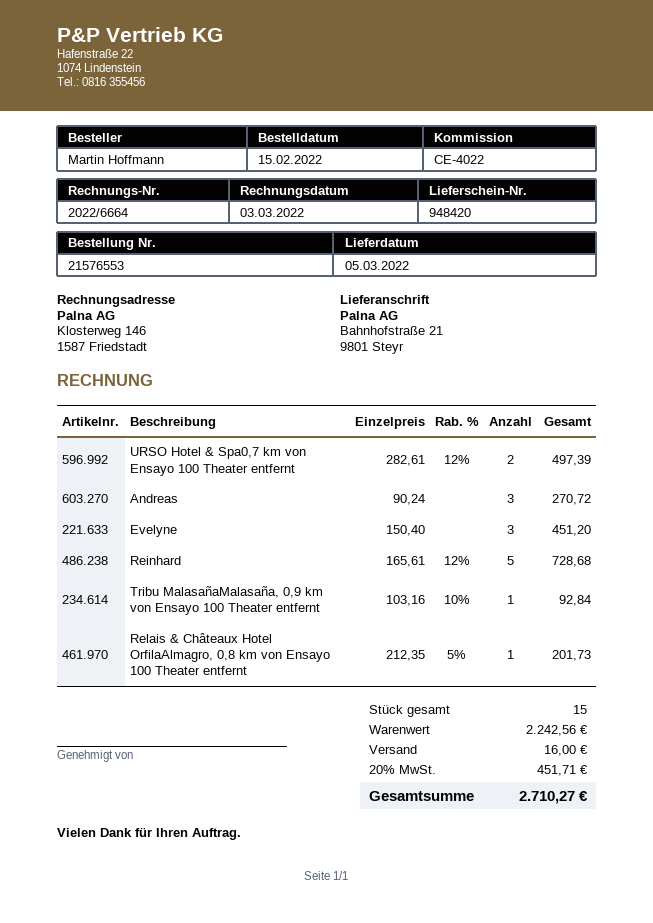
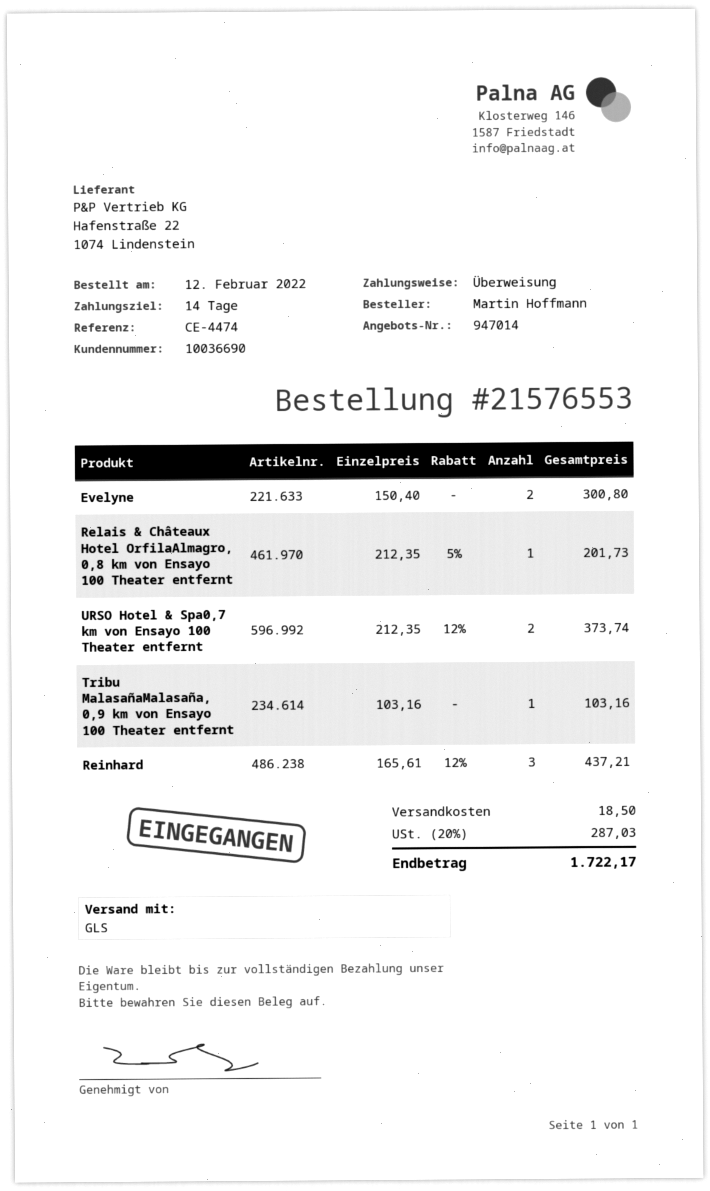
order date: 2022-02-15 -> 2022-02-12
reference: CE-4022 -> CE-4474
URSO Hotel & Spa0,7 km von Ensayo 100 Theater entfernt: 2 x 282.61 - 12% = 497.39 -> 2 x 212.35 - 12% = 373.74
Andreas: 3 x 90.24 = 270.72 -> none
Evelyne: 3 x 150.40 = 451.20 -> 2 x 150.40 = 300.80
Reinhard: 5 x 165.61 - 12% = 728.68 -> 3 x 165.61 - 12% = 437.21
Tribu MalasañaMalasaña, 0,9 km von Ensayo 100 Theater entfernt: 1 x 103.16 - 10% = 92.84 -> 1 x 103.16 = 103.16
shipping: 16.00 -> 18.50
tax: 20% = 451.71 -> 20% = 287.03
total: 2710.27 -> 1722.17

